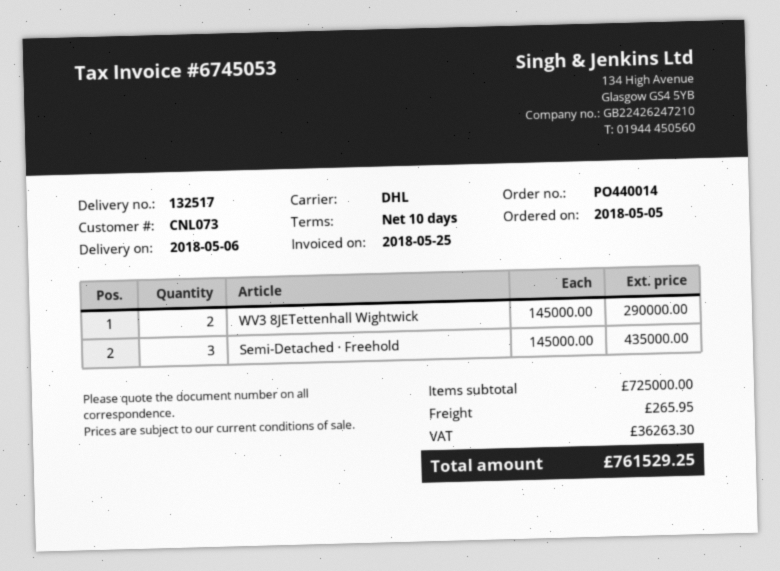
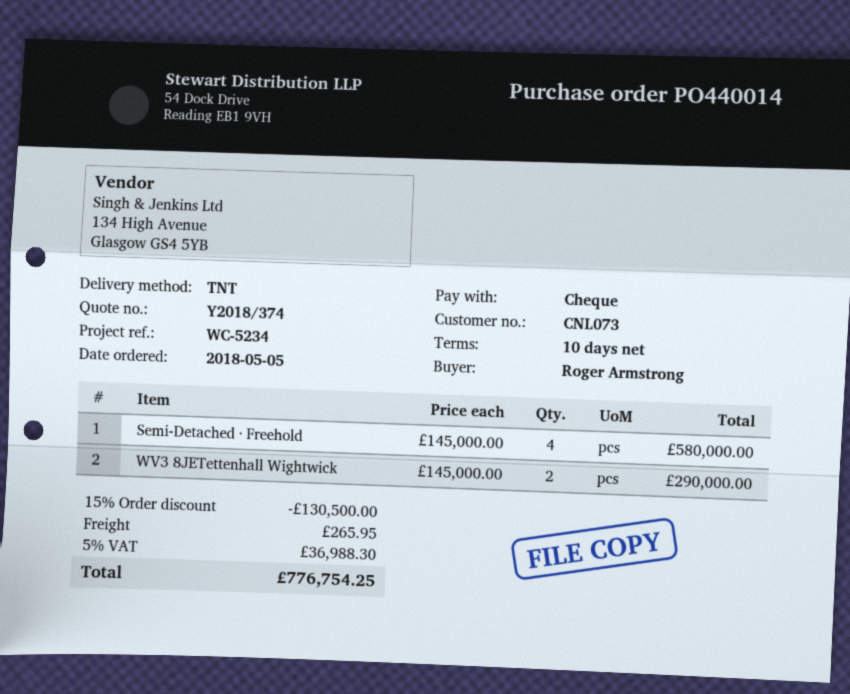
shipping method: DHL -> TNT
Semi-Detached · Freehold: 3 x 145000.00 = 435000.00 -> 4 x 145000.00 = 580000.00
discount: none -> 15% = 130500.00
tax: 36263.30 -> 36988.30
total: 761529.25 -> 776754.25

